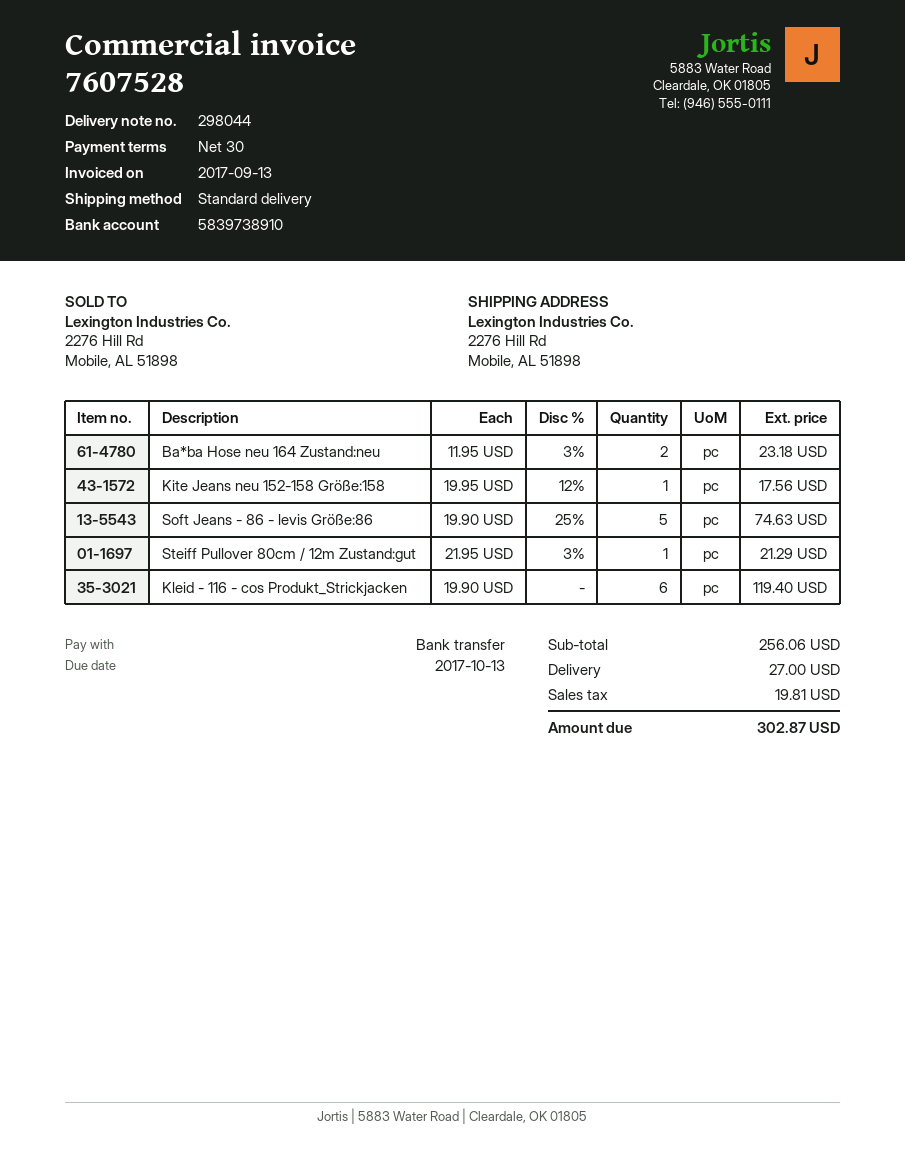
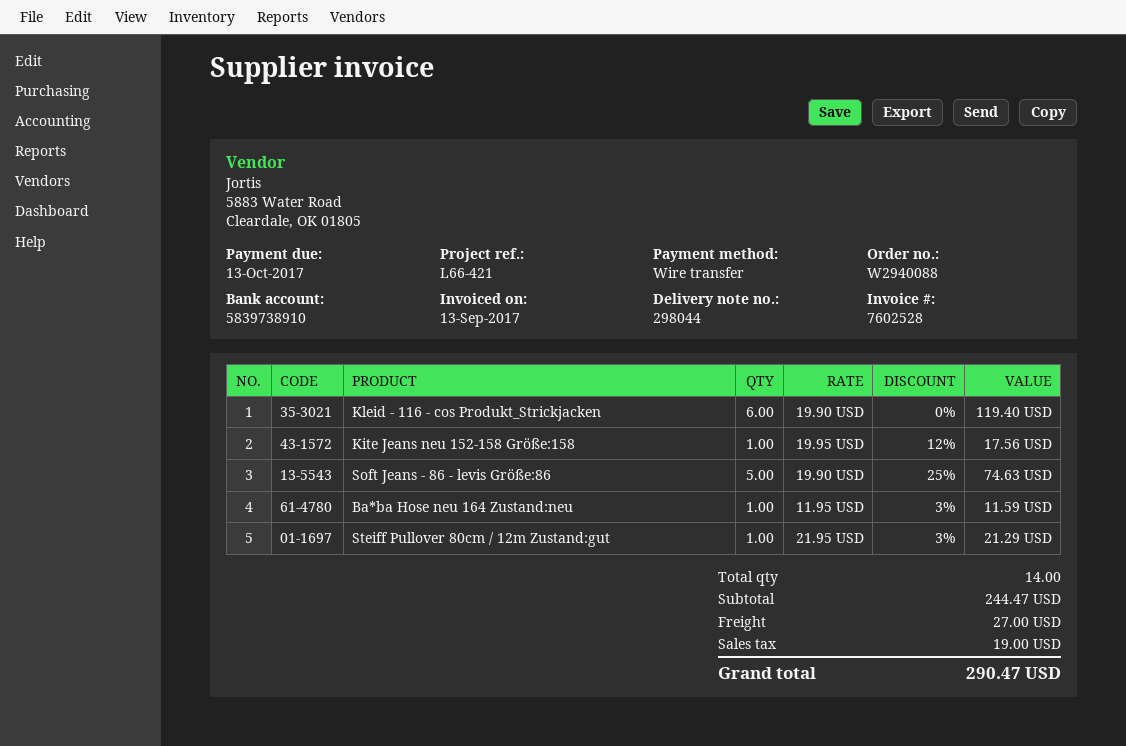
invoice number: 7607528 -> 7602528
Ba*ba Hose neu 164 Zustand:neu: 2 x 11.95 - 3% = 23.18 -> 1 x 11.95 - 3% = 11.59
subtotal: 256.06 -> 244.47
tax: 19.81 -> 19.00
total: 302.87 -> 290.47

